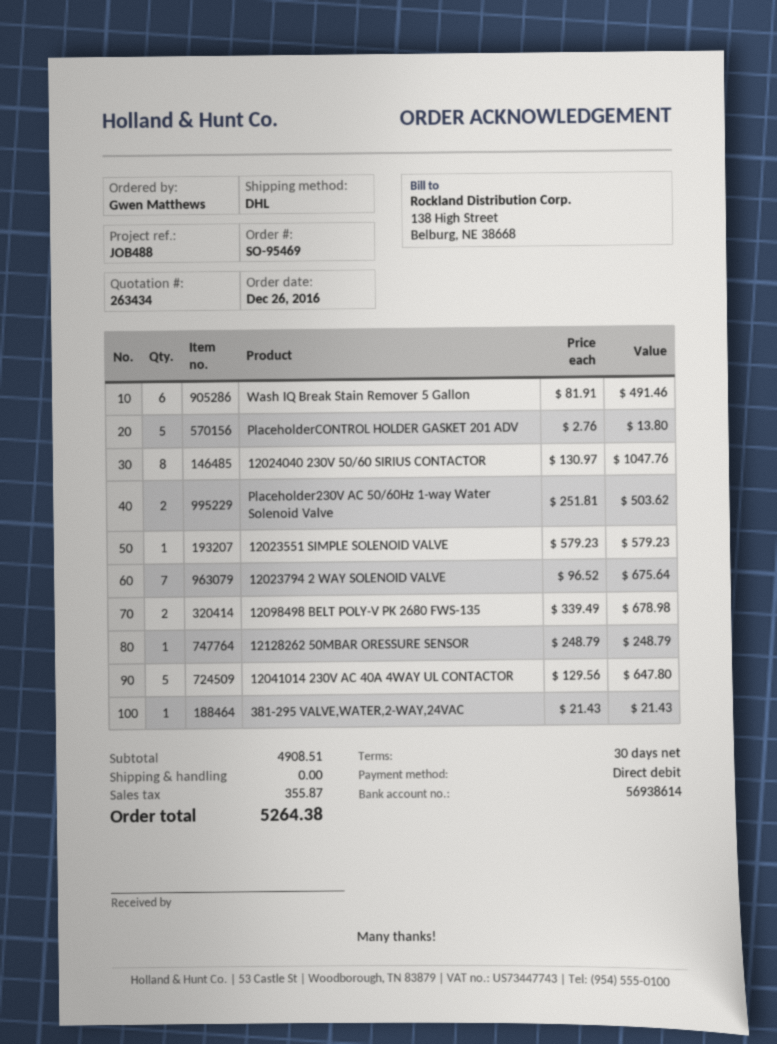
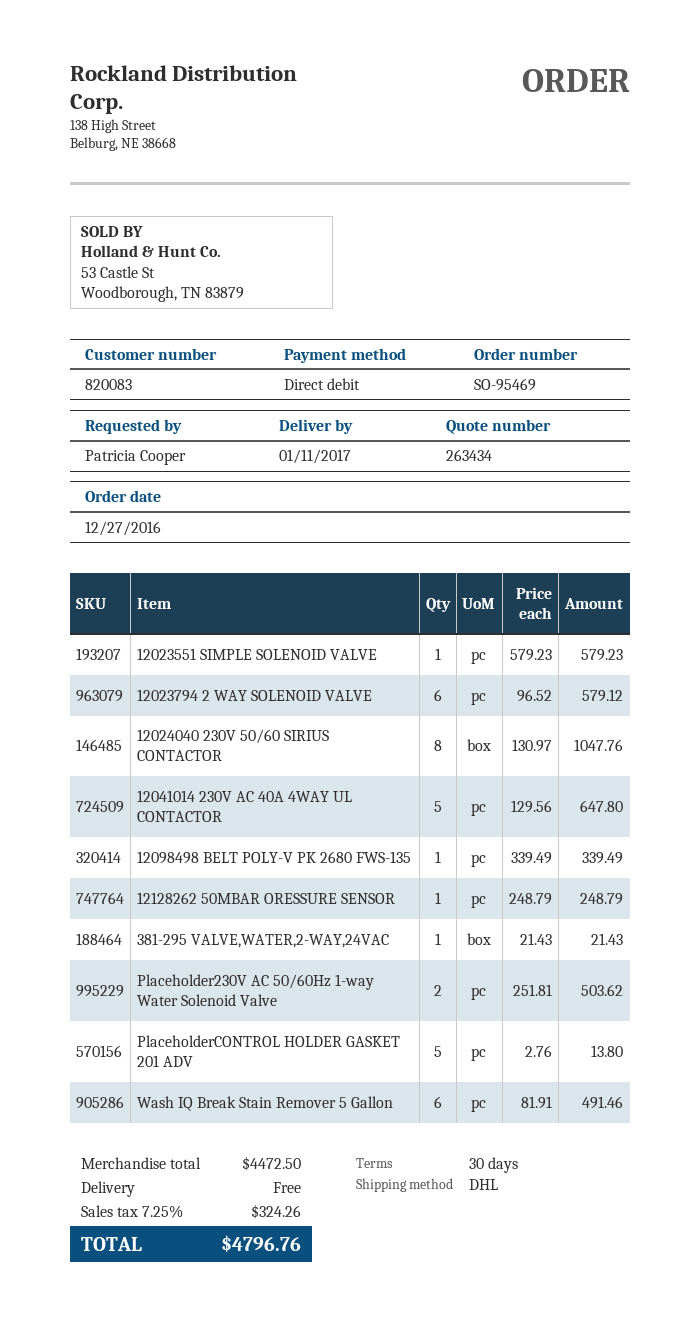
order date: 2016-12-26 -> 2016-12-27
ordered by: Gwen Matthews -> Patricia Cooper
12023794 2 WAY SOLENOID VALVE: 7 x 96.52 = 675.64 -> 6 x 96.52 = 579.12
12098498 BELT POLY-V PK 2680 FWS-135: 2 x 339.49 = 678.98 -> 1 x 339.49 = 339.49
subtotal: 4908.51 -> 4472.50
tax: 355.87 -> 324.26
total: 5264.38 -> 4796.76

